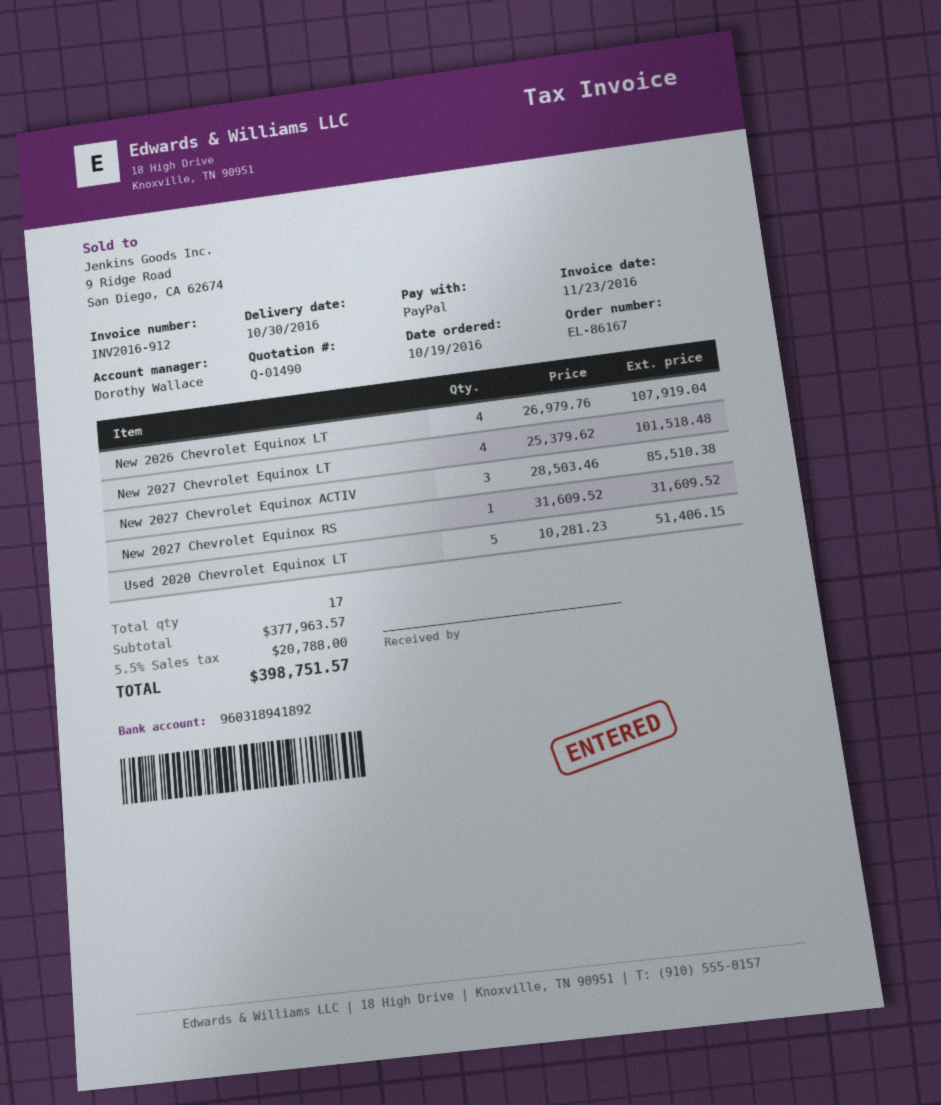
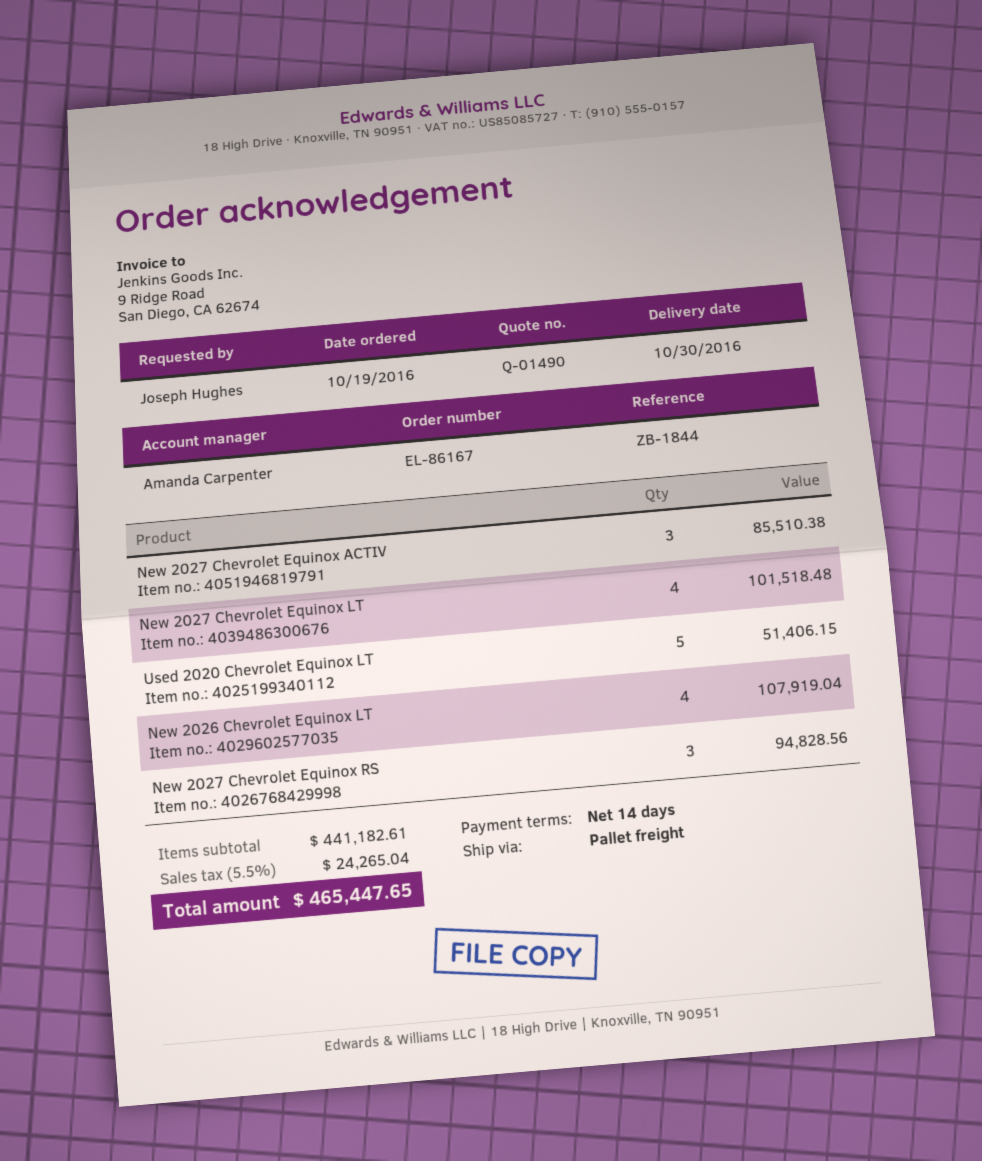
sales rep: Dorothy Wallace -> Amanda Carpenter
New 2027 Chevrolet Equinox RS: 1 for 31609.52 -> 3 for 94828.56
subtotal: 377963.57 -> 441182.61
tax: 5.5% = 20788.00 -> 5.5% = 24265.04
total: 398751.57 -> 465447.65

